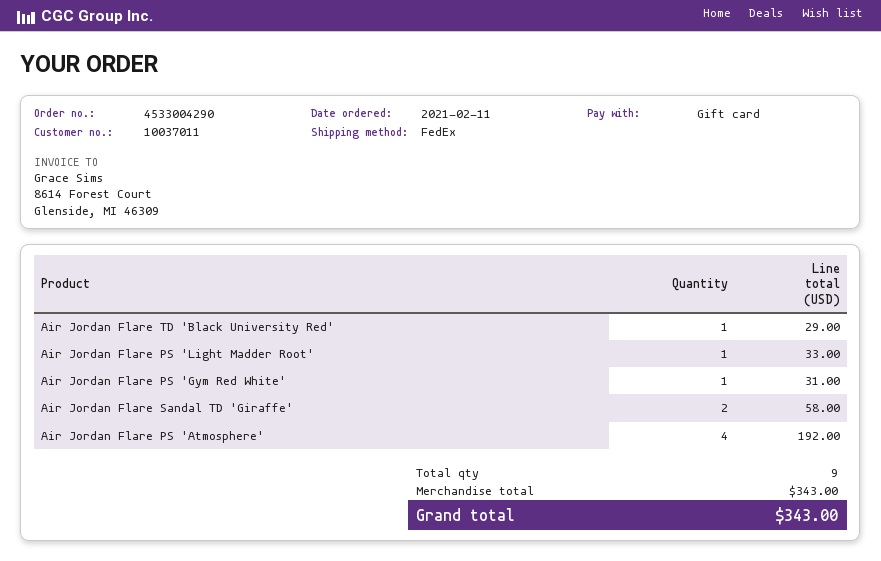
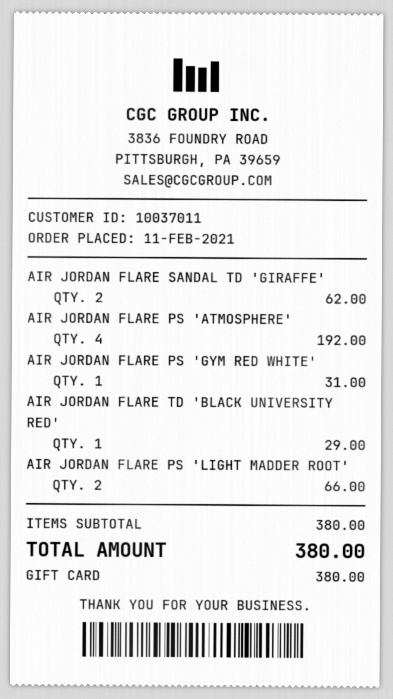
Air Jordan Flare PS 'Light Madder Root': 1 for 33.00 -> 2 for 66.00
Air Jordan Flare Sandal TD 'Giraffe': 2 for 58.00 -> 2 for 62.00
subtotal: 343.00 -> 380.00
total: 343.00 -> 380.00

